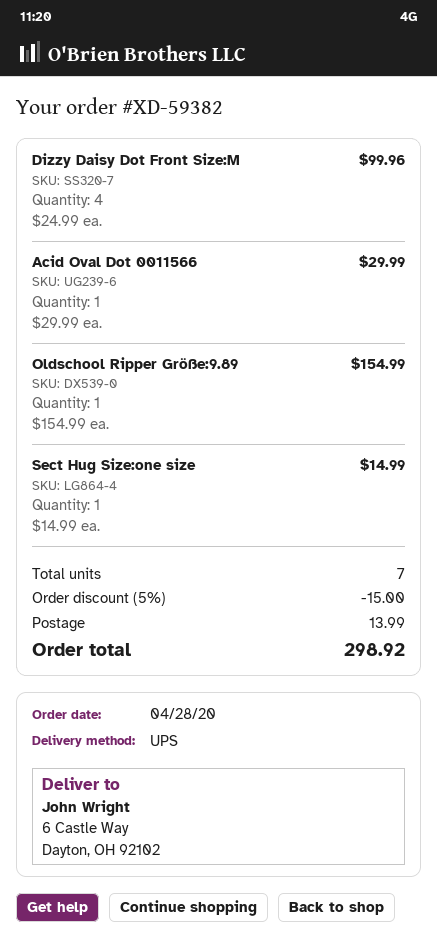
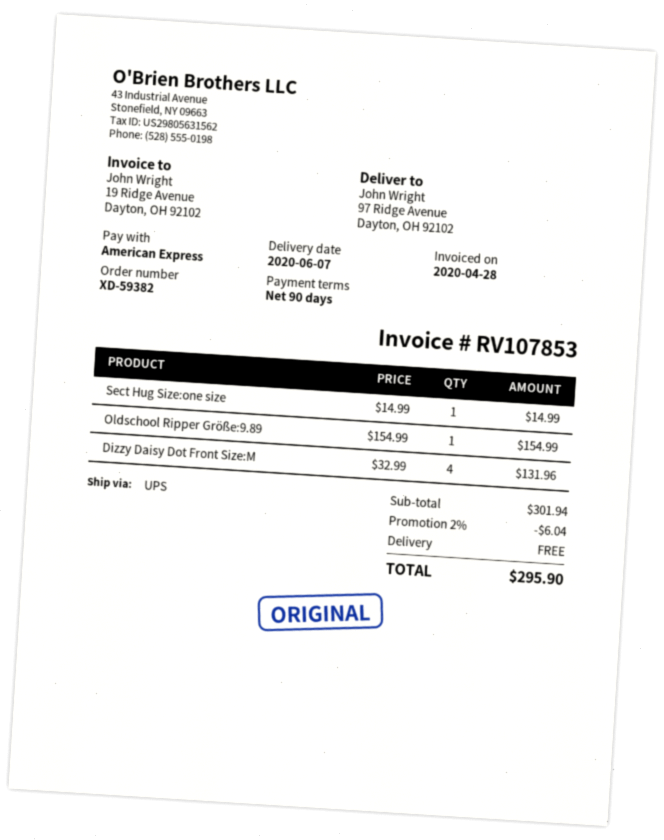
ship to: 6 Castle Way, Dayton, OH 92102 -> 97 Ridge Avenue, Dayton, OH 92102
Dizzy Daisy Dot Front Size:M: 4 x 24.99 = 99.96 -> 4 x 32.99 = 131.96
Acid Oval Dot 0011566: 1 x 29.99 = 29.99 -> none
discount: 5% = 15.00 -> 2% = 6.04
shipping: 13.99 -> 0.00
total: 298.92 -> 295.90

